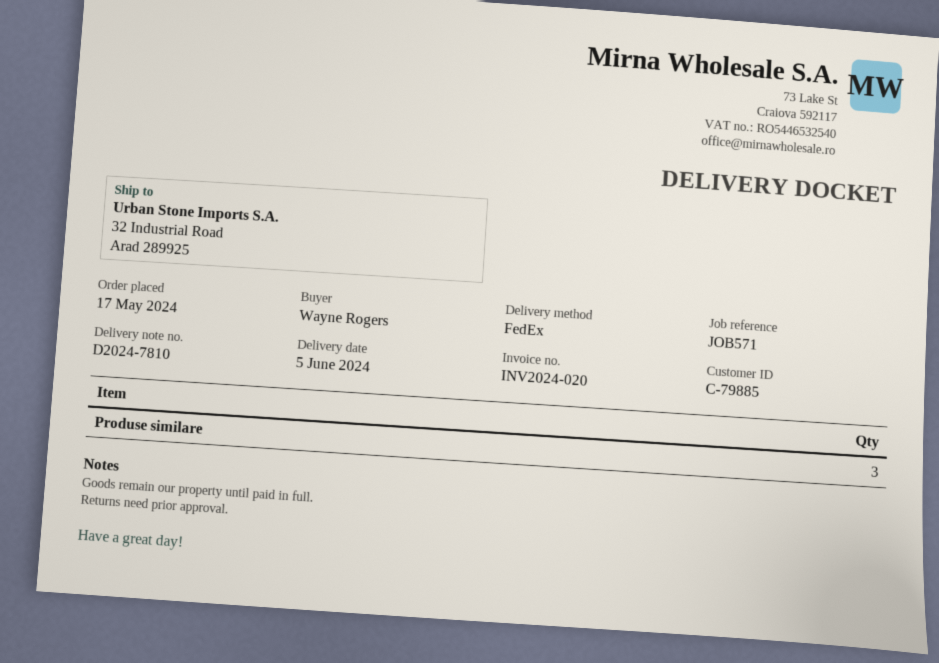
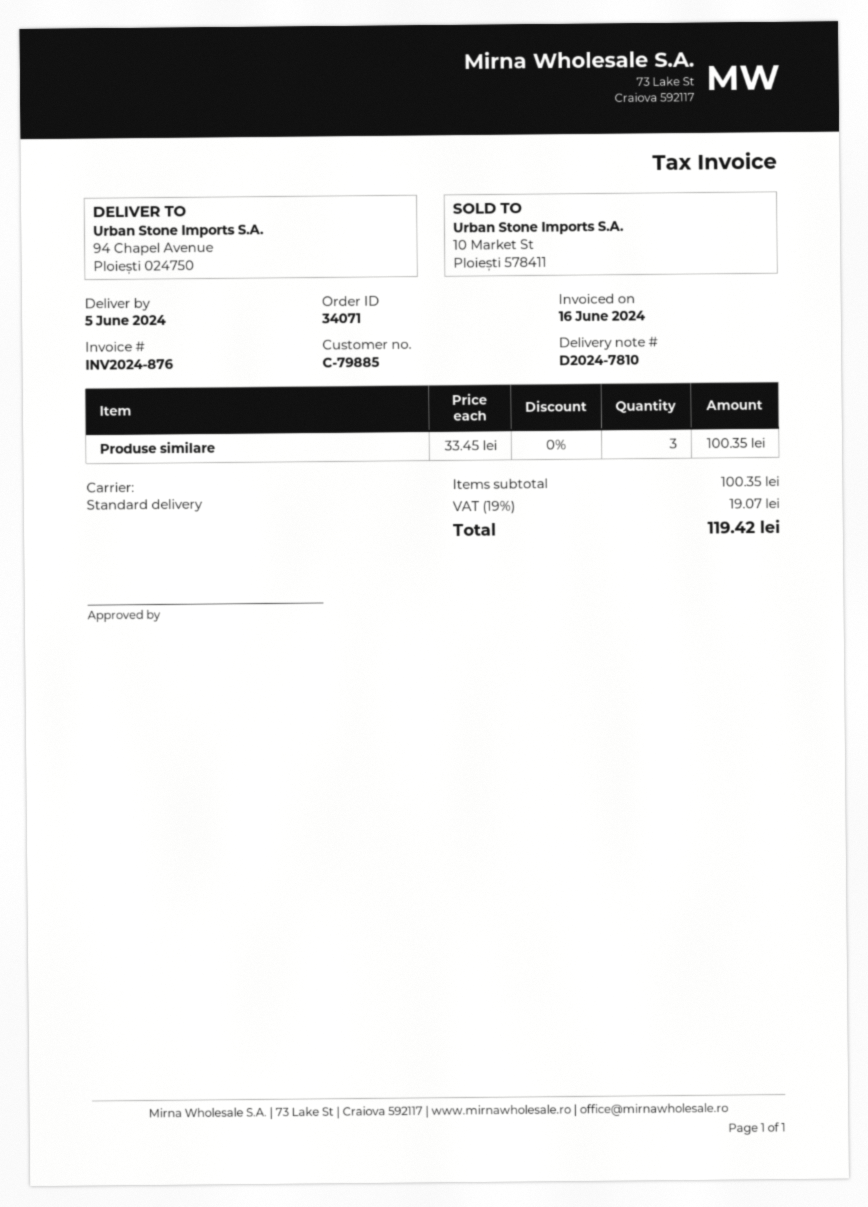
invoice number: INV2024-020 -> INV2024-876
shipping method: FedEx -> standard
ship to: 32 Industrial Road, Arad 289925 -> 94 Chapel Avenue, Ploiești 024750

